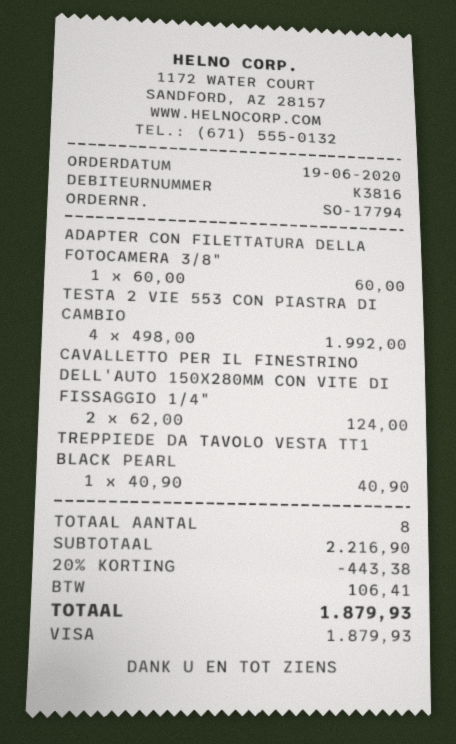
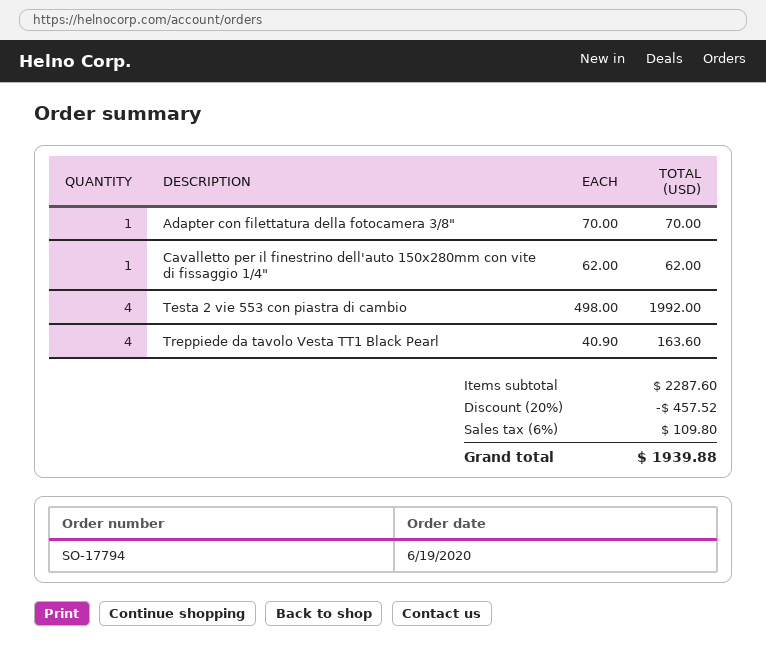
ADAPTER CON FILETTATURA DELLA FOTOCAMERA 3/8": 1 x 60.00 = 60.00 -> 1 x 70.00 = 70.00
CAVALLETTO PER IL FINESTRINO DELL'AUTO 150X280MM CON VITE DI FISSAGGIO 1/4": 2 x 62.00 = 124.00 -> 1 x 62.00 = 62.00
TREPPIEDE DA TAVOLO VESTA TT1 BLACK PEARL: 1 x 40.90 = 40.90 -> 4 x 40.90 = 163.60
subtotal: 2216.90 -> 2287.60
discount: 20% = 443.38 -> 20% = 457.52
tax: 106.41 -> 109.80
total: 1879.93 -> 1939.88

